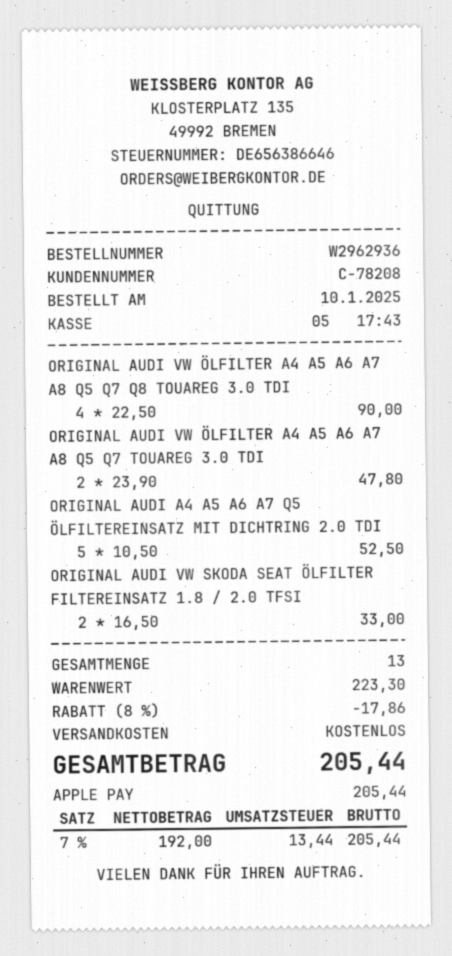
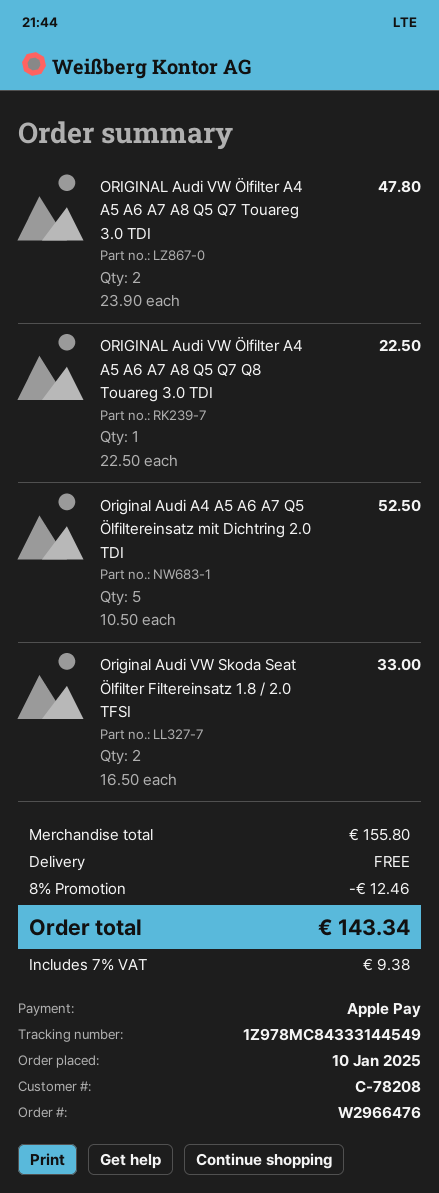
order number: W2962936 -> W2966476
ORIGINAL AUDI VW ÖLFILTER A4 A5 A6 A7 A8 Q5 Q7 Q8 TOUAREG 3.0 TDI: 4 x 22.50 = 90.00 -> 1 x 22.50 = 22.50
subtotal: 223.30 -> 155.80
discount: 8% = 17.86 -> 8% = 12.46
tax: 7% = 13.44 -> 7% = 9.38
total: 205.44 -> 143.34

